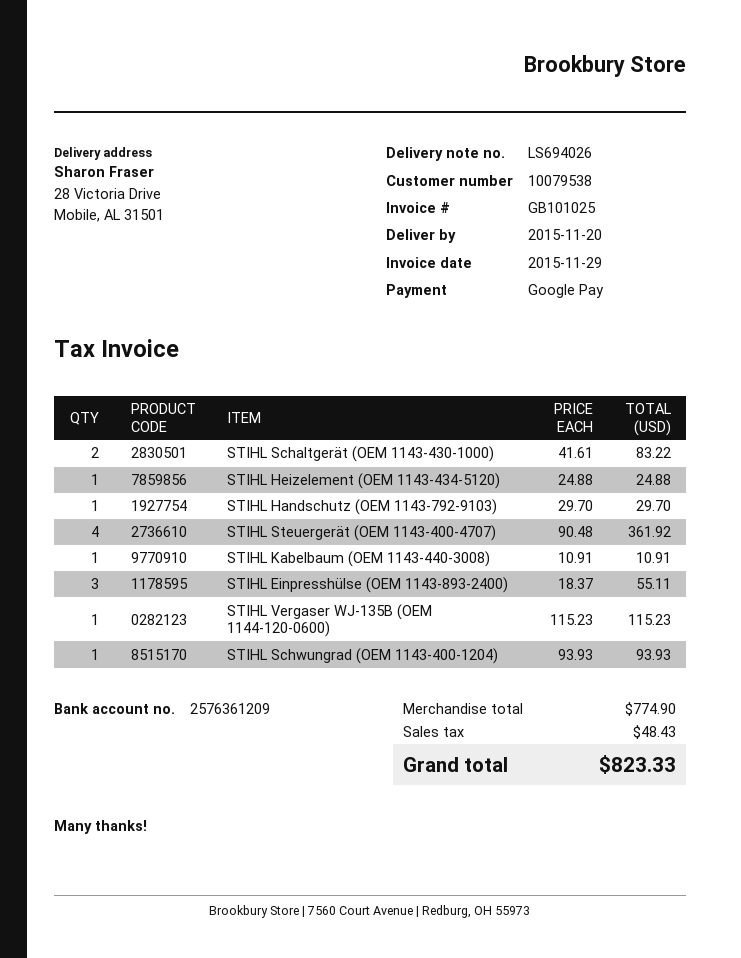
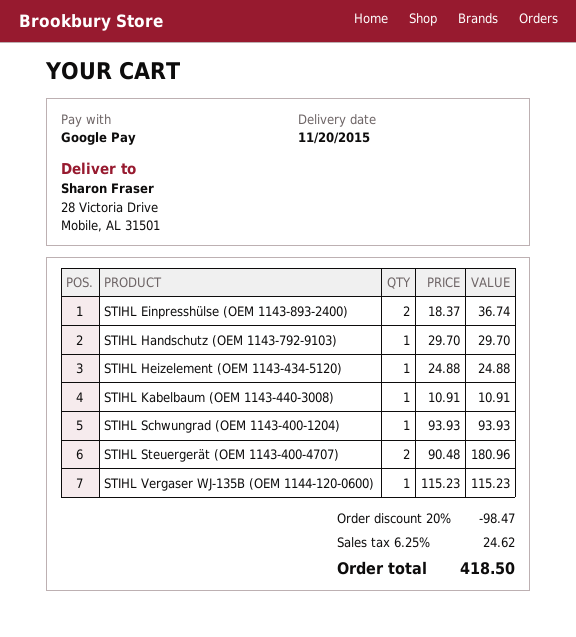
STIHL Schaltgerät (OEM 1143-430-1000): 2 x 41.61 = 83.22 -> none
STIHL Steuergerät (OEM 1143-400-4707): 4 x 90.48 = 361.92 -> 2 x 90.48 = 180.96
STIHL Einpresshülse (OEM 1143-893-2400): 3 x 18.37 = 55.11 -> 2 x 18.37 = 36.74
discount: none -> 20% = 98.47
tax: 48.43 -> 24.62
total: 823.33 -> 418.50

